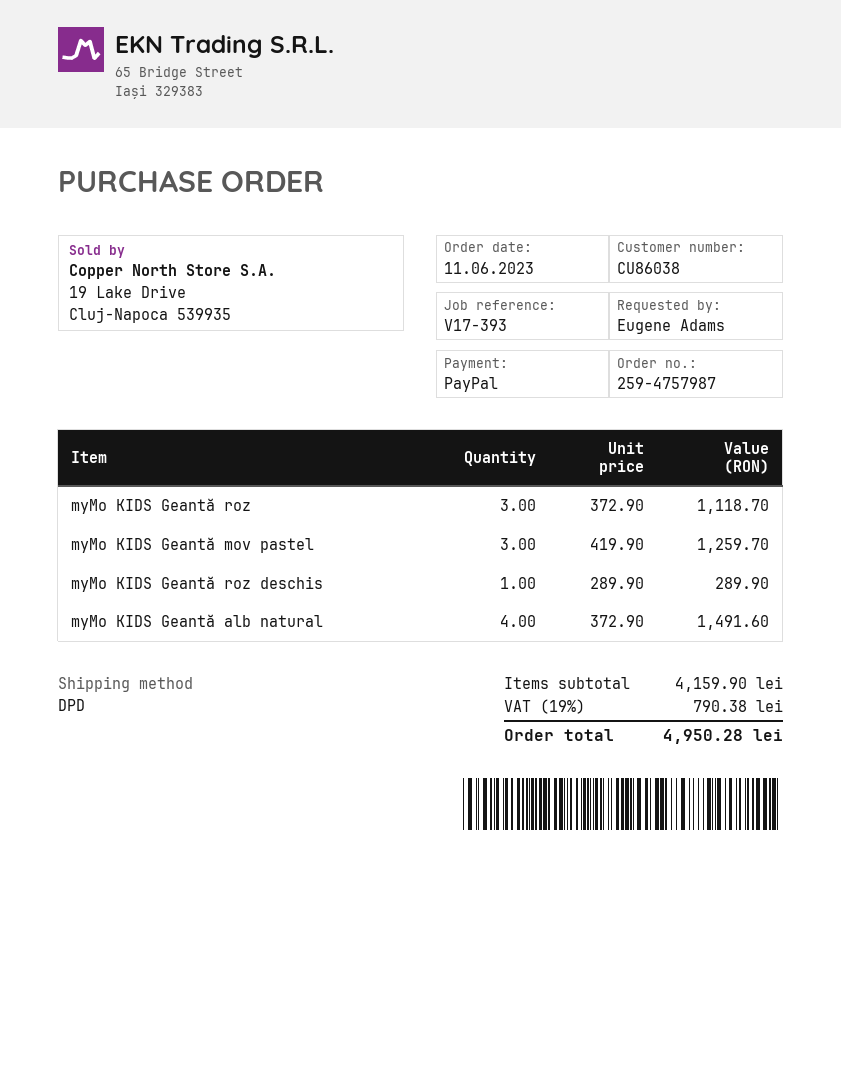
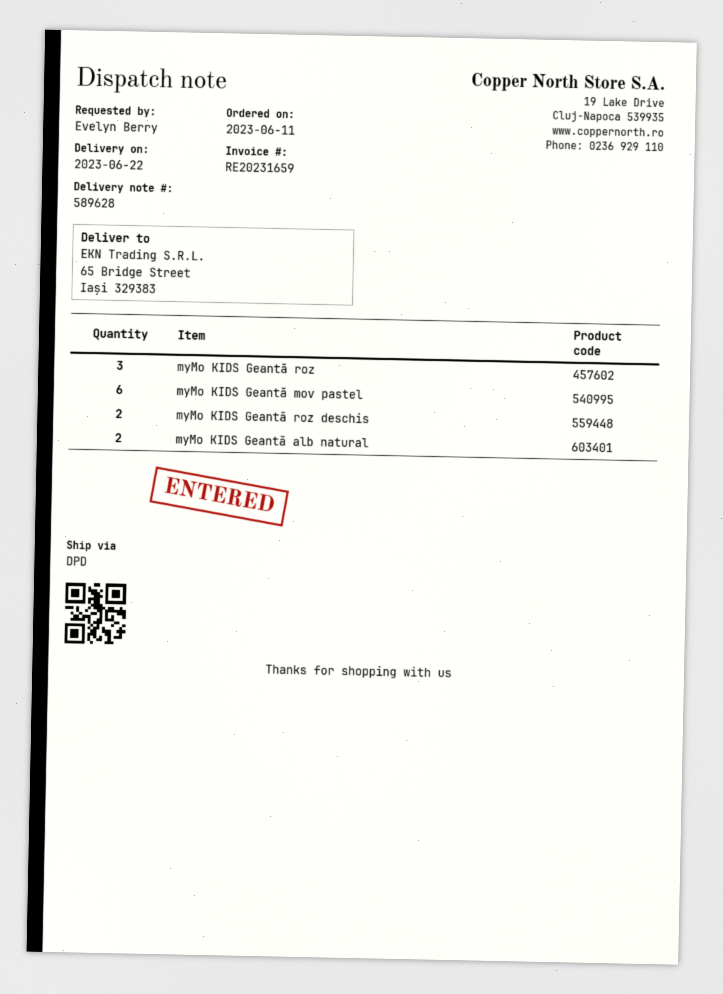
ordered by: Eugene Adams -> Evelyn Berry
myMo KIDS Geantă mov pastel: 3 -> 6
myMo KIDS Geantă roz deschis: 1 -> 2
myMo KIDS Geantă alb natural: 4 -> 2

